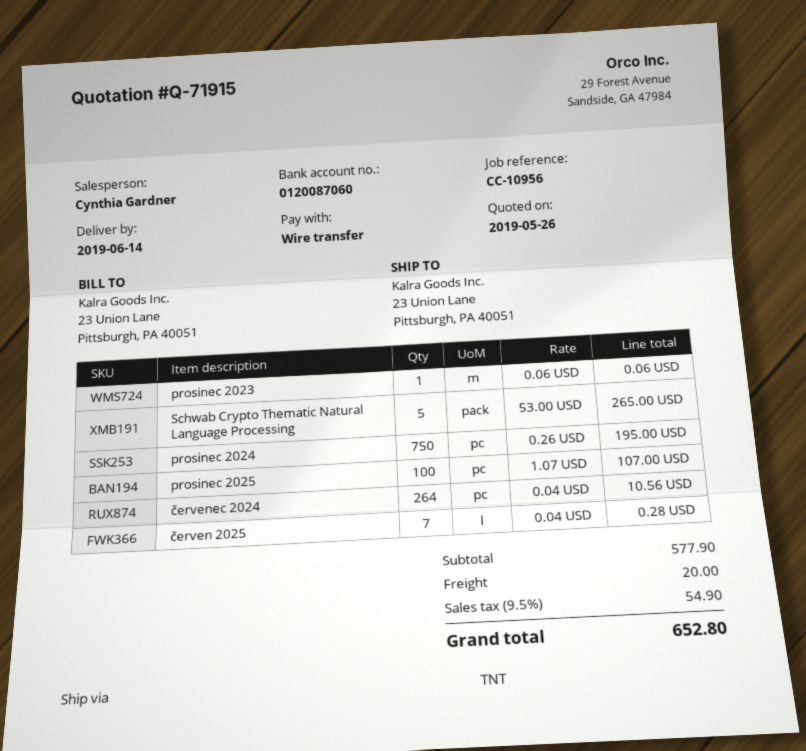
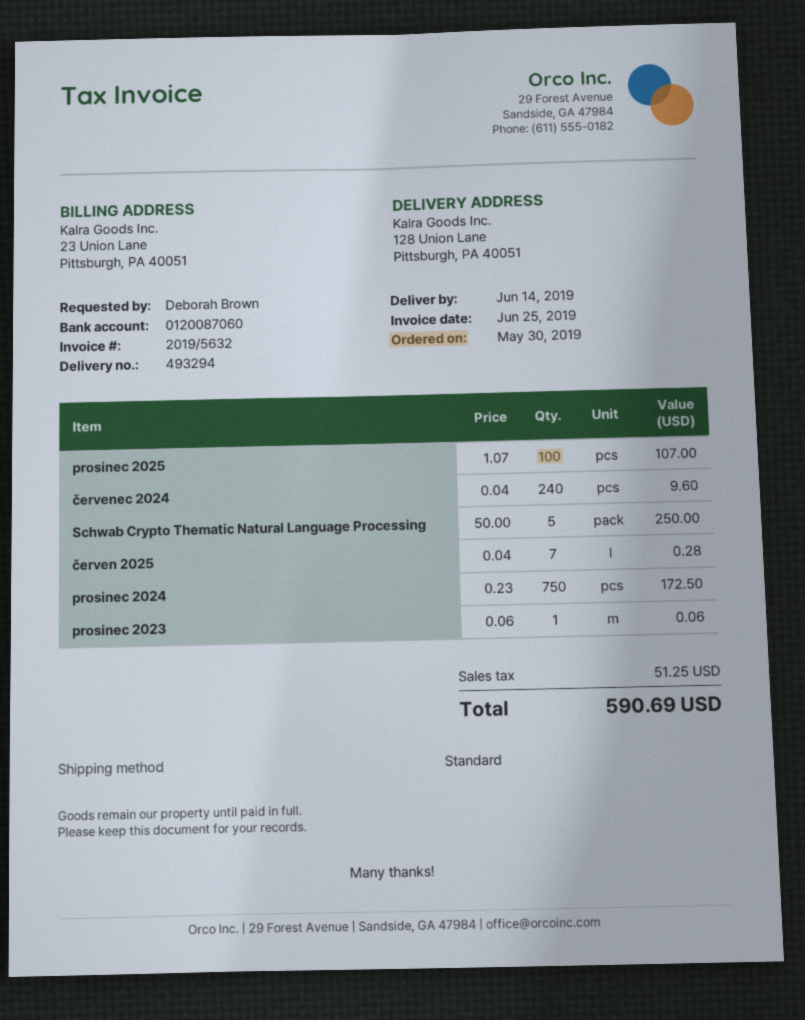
shipping method: TNT -> standard
ship to: 23 Union Lane, Pittsburgh, PA 40051 -> 128 Union Lane, Pittsburgh, PA 40051
Schwab Crypto Thematic Natural Language Processing: 5 x 53.00 = 265.00 -> 5 x 50.00 = 250.00
prosinec 2024: 750 x 0.26 = 195.00 -> 750 x 0.23 = 172.50
červenec 2024: 264 x 0.04 = 10.56 -> 240 x 0.04 = 9.60
shipping: 20.00 -> none
tax: 54.90 -> 51.25
total: 652.80 -> 590.69

